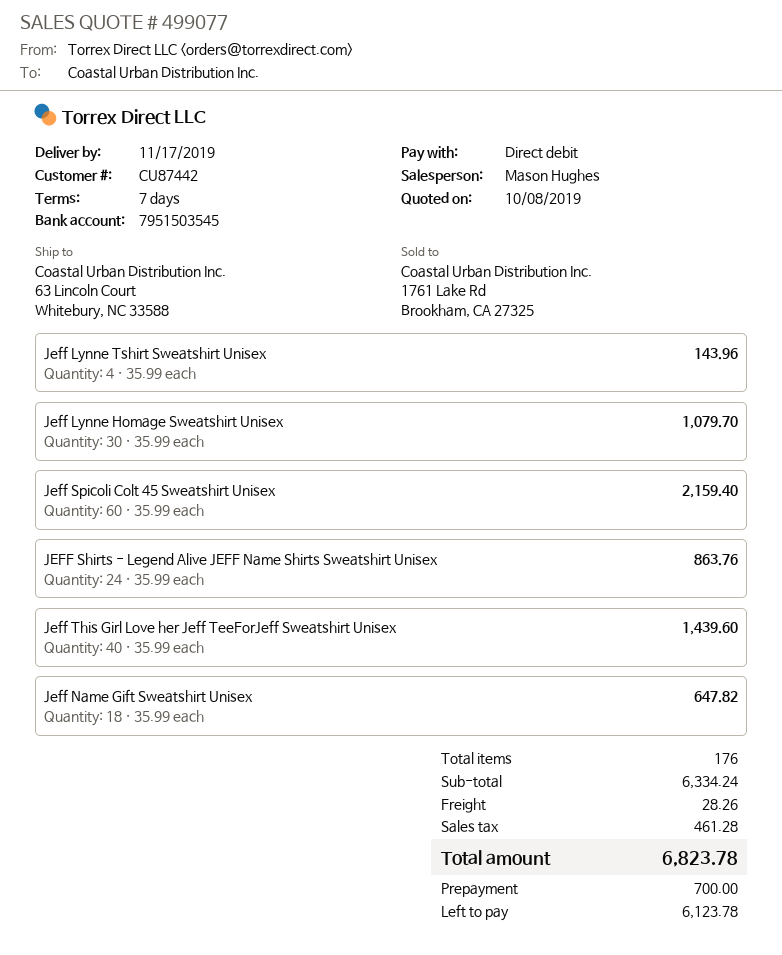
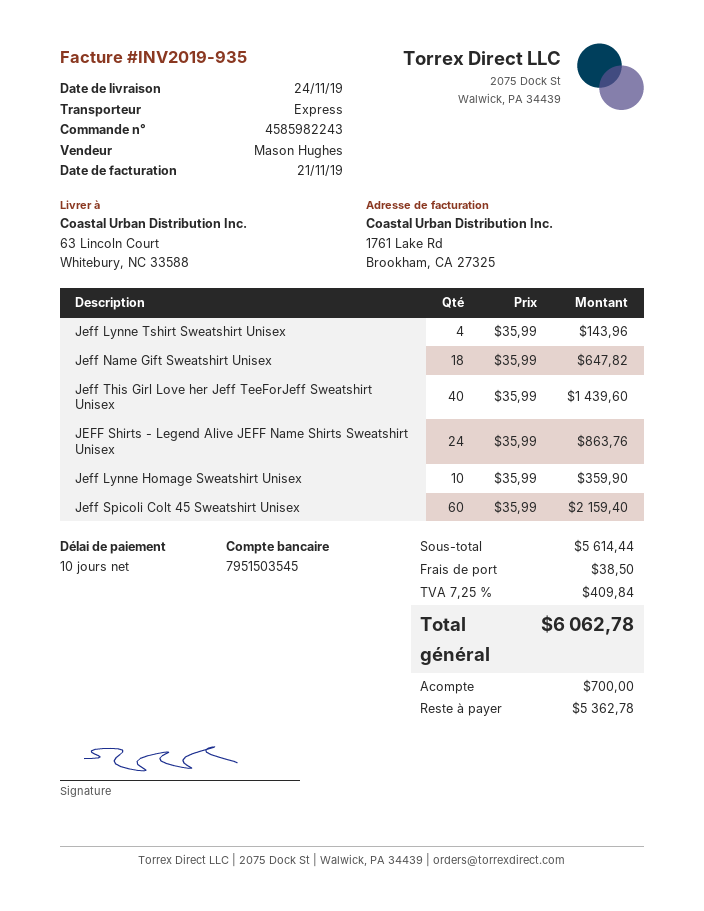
delivery date: 2019-11-17 -> 2019-11-24
payment terms: 7 days -> 10 days
Jeff Lynne Homage Sweatshirt Unisex: 30 x 35.99 = 1079.70 -> 10 x 35.99 = 359.90
subtotal: 6334.24 -> 5614.44
shipping: 28.26 -> 38.50
tax: 461.28 -> 409.84
total: 6823.78 -> 6062.78
balance: 6123.78 -> 5362.78

